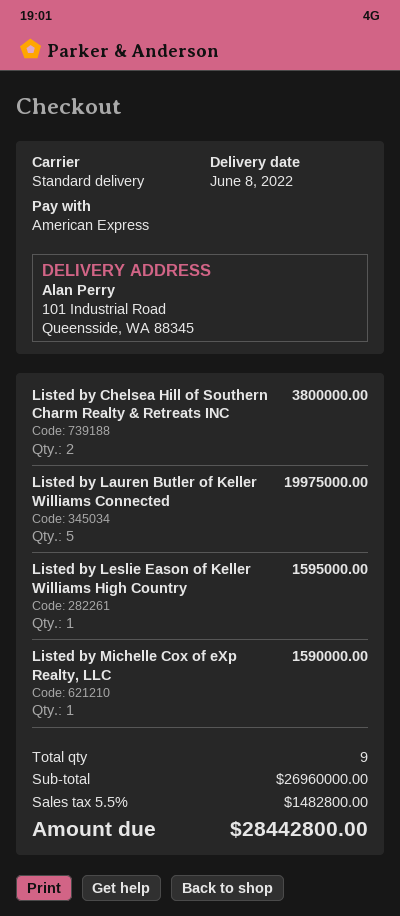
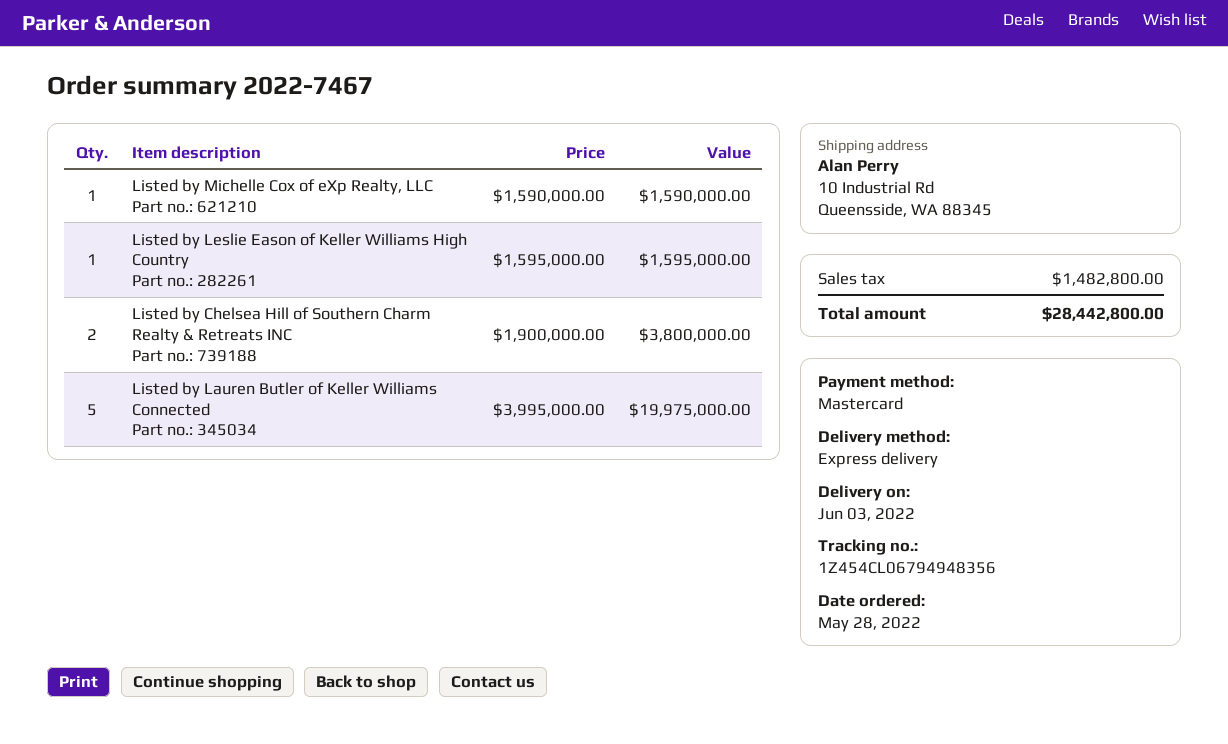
delivery date: 2022-06-08 -> 2022-06-03
payment method: American Express -> Mastercard
shipping method: standard -> express
ship to: 101 Industrial Road, Queensside, WA 88345 -> 10 Industrial Rd, Queensside, WA 88345

